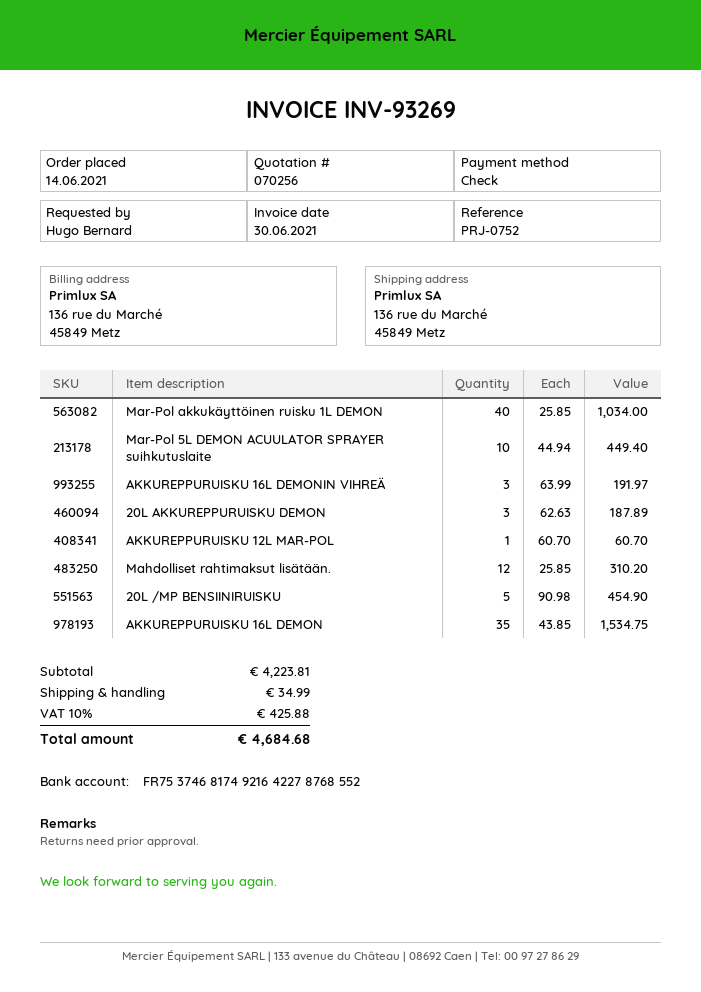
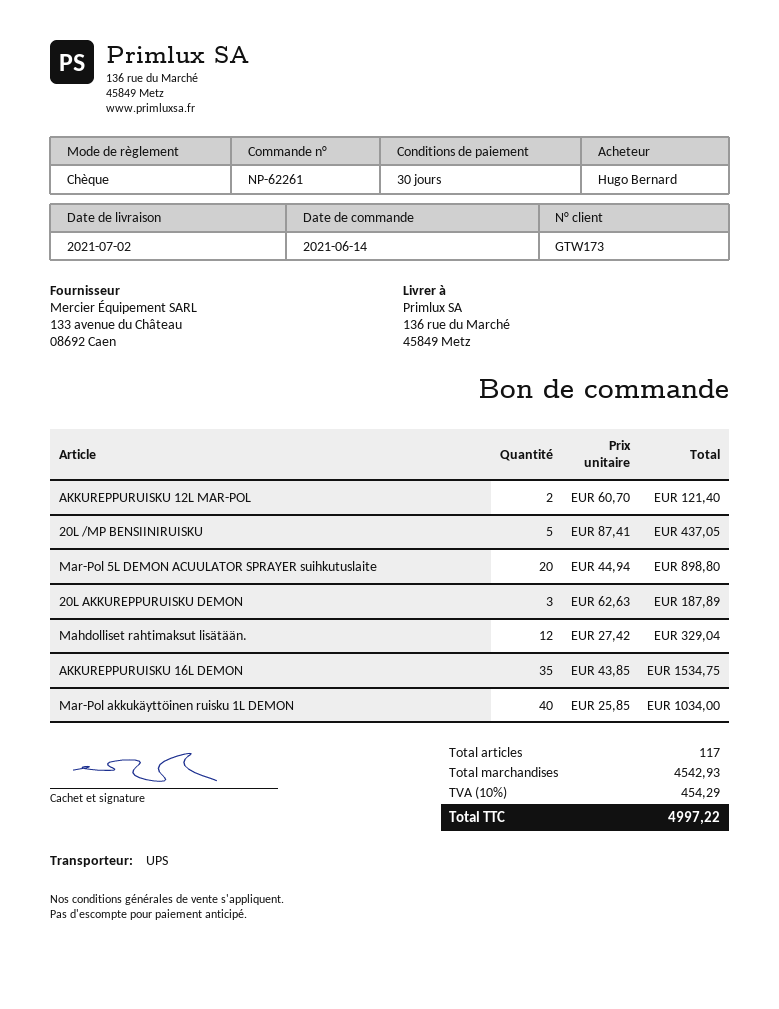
Mar-Pol 5L DEMON ACUULATOR SPRAYER suihkutuslaite: 10 x 44.94 = 449.40 -> 20 x 44.94 = 898.80
AKKUREPPURUISKU 16L DEMONIN VIHREÄ: 3 x 63.99 = 191.97 -> none
AKKUREPPURUISKU 12L MAR-POL: 1 x 60.70 = 60.70 -> 2 x 60.70 = 121.40
Mahdolliset rahtimaksut lisätään.: 12 x 25.85 = 310.20 -> 12 x 27.42 = 329.04
20L /MP BENSIINIRUISKU: 5 x 90.98 = 454.90 -> 5 x 87.41 = 437.05
subtotal: 4223.81 -> 4542.93
shipping: 34.99 -> none
tax: 10% = 425.88 -> 10% = 454.29
total: 4684.68 -> 4997.22

